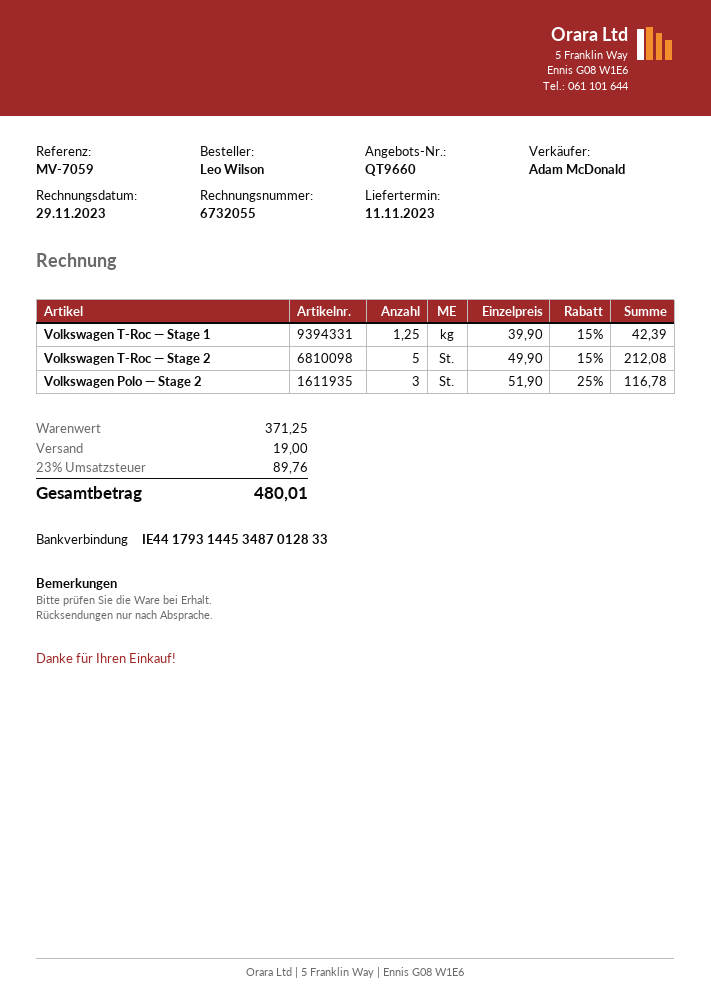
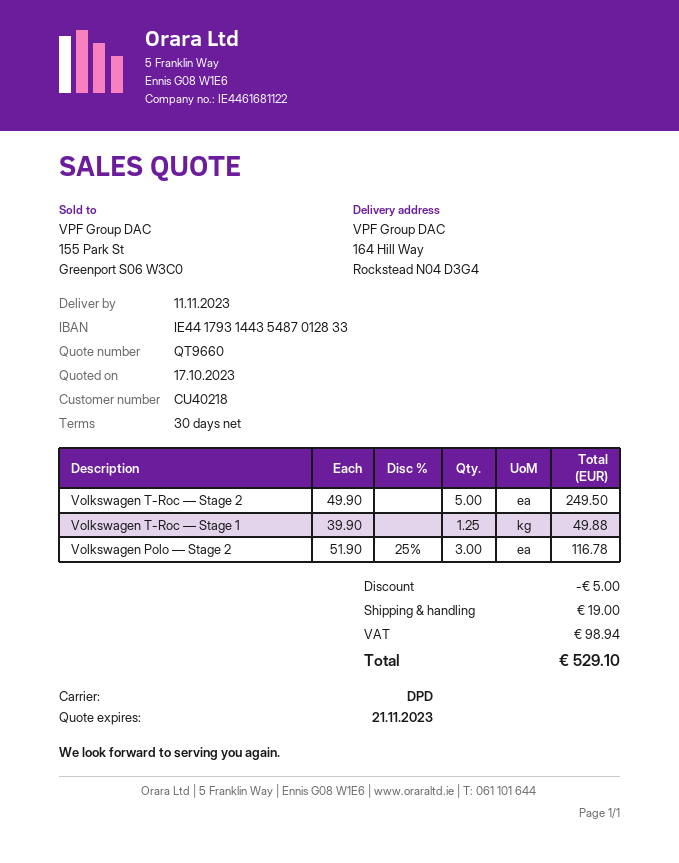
bank account: IE44179314453487012833 -> IE44179314435487012833
Volkswagen T-Roc — Stage 1: 1.25 x 39.90 - 15% = 42.39 -> 1.25 x 39.90 = 49.88
Volkswagen T-Roc — Stage 2: 5 x 49.90 - 15% = 212.08 -> 5 x 49.90 = 249.50
discount: none -> 5.00
tax: 89.76 -> 98.94
total: 480.01 -> 529.10

